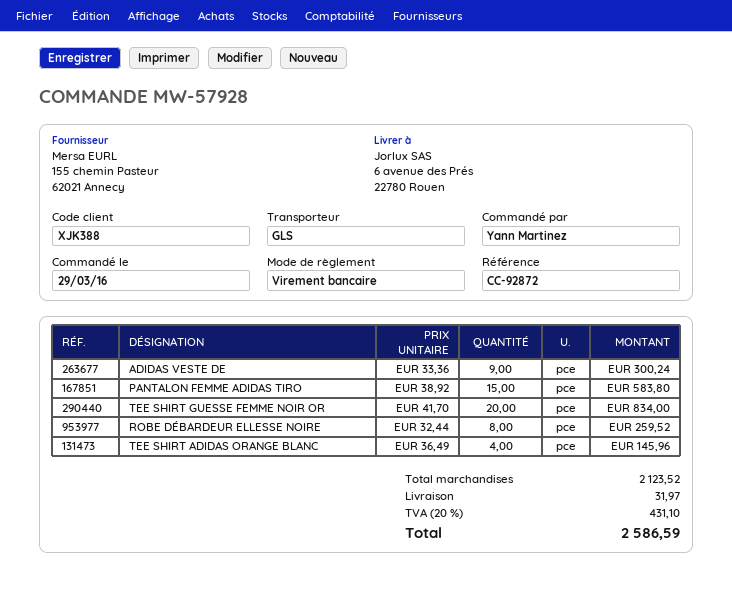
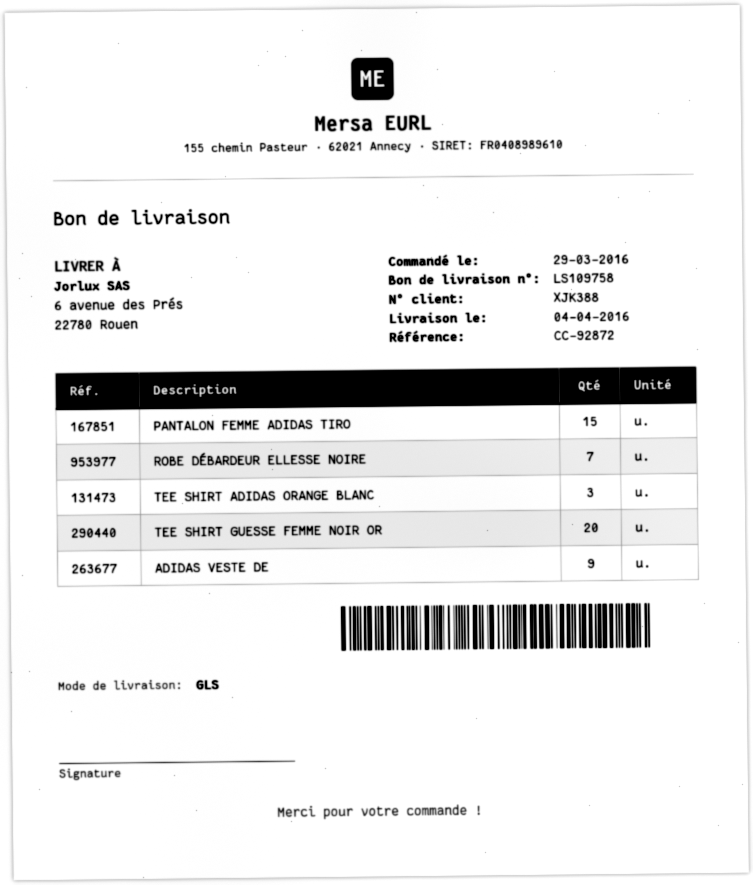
ROBE DÉBARDEUR ELLESSE NOIRE: 8 -> 7
TEE SHIRT ADIDAS ORANGE BLANC: 4 -> 3

